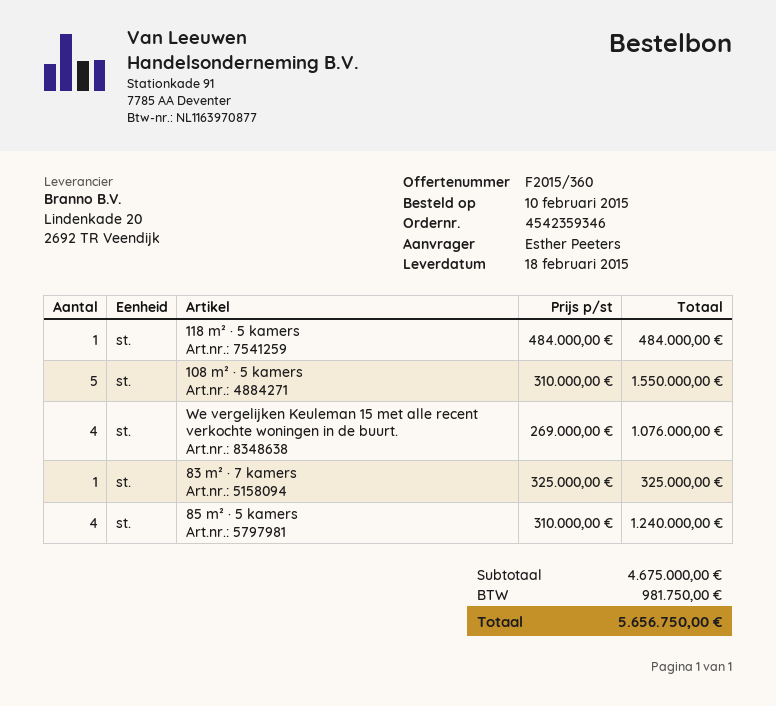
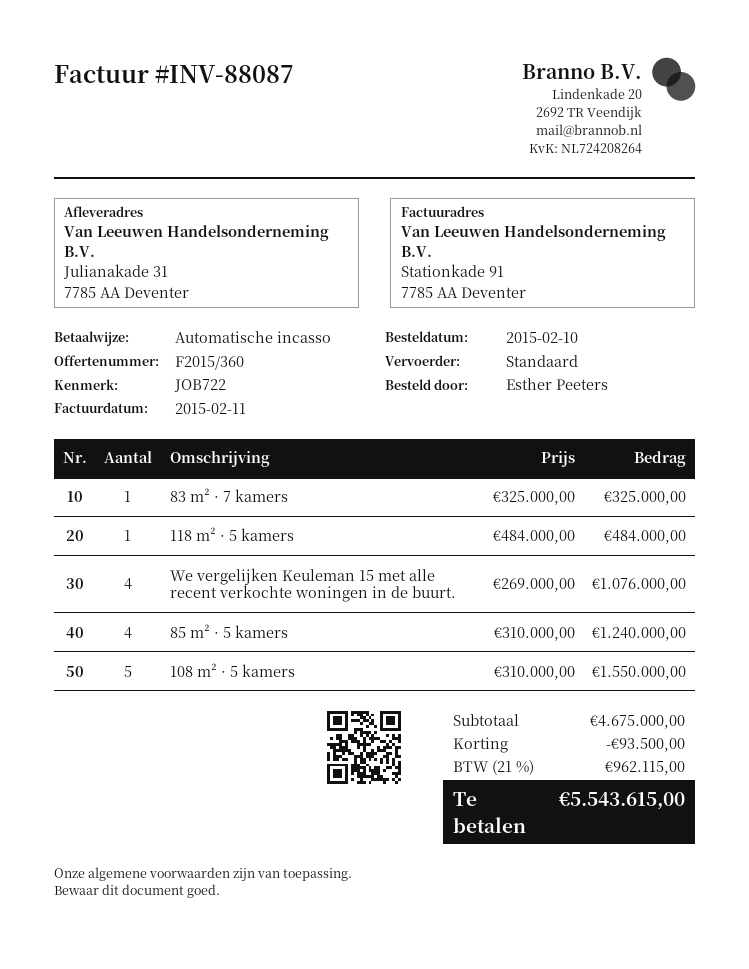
discount: none -> 93500.00
tax: 981750.00 -> 962115.00
total: 5656750.00 -> 5543615.00

